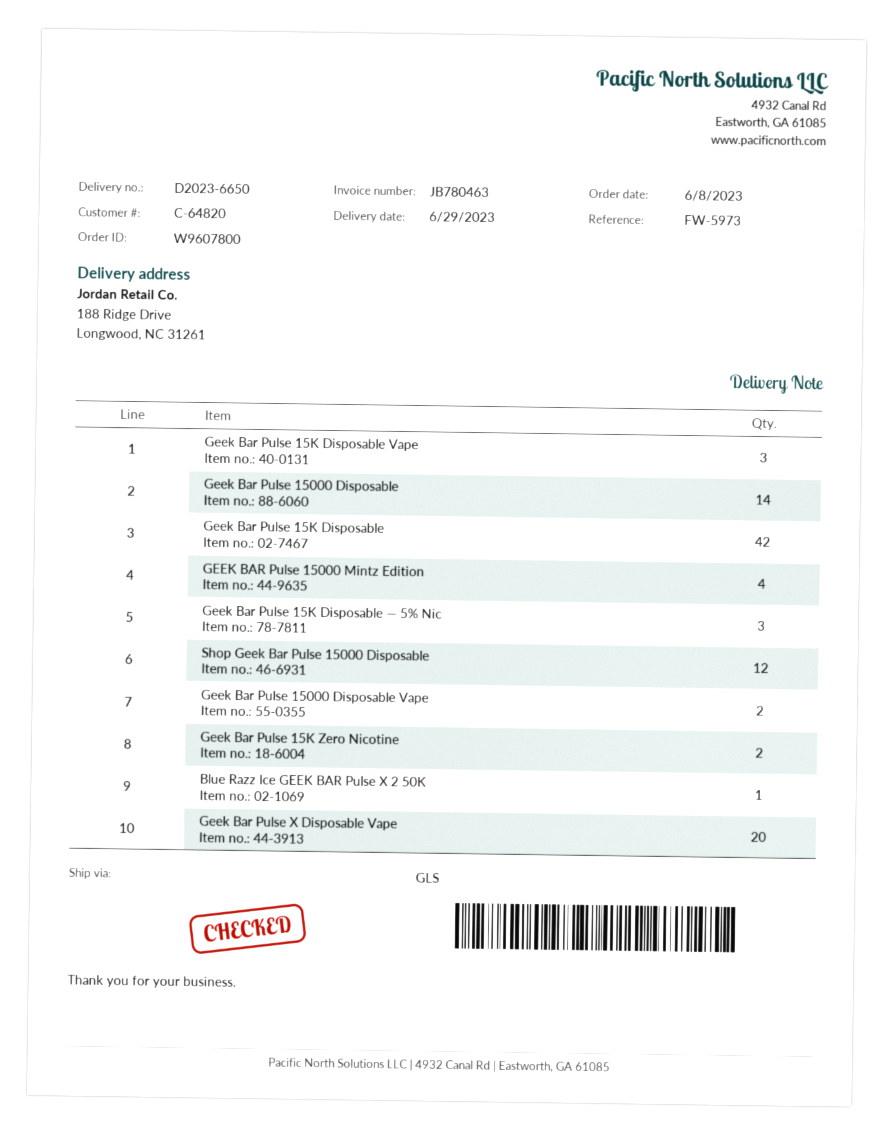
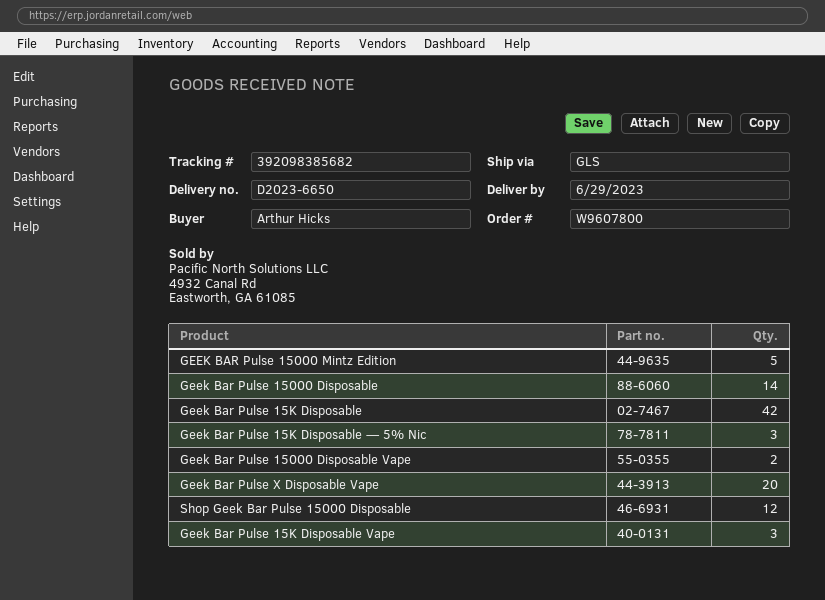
GEEK BAR Pulse 15000 Mintz Edition: 4 -> 5
Geek Bar Pulse 15K Zero Nicotine: 2 -> none
Blue Razz Ice GEEK BAR Pulse X 2 50K: 1 -> none

